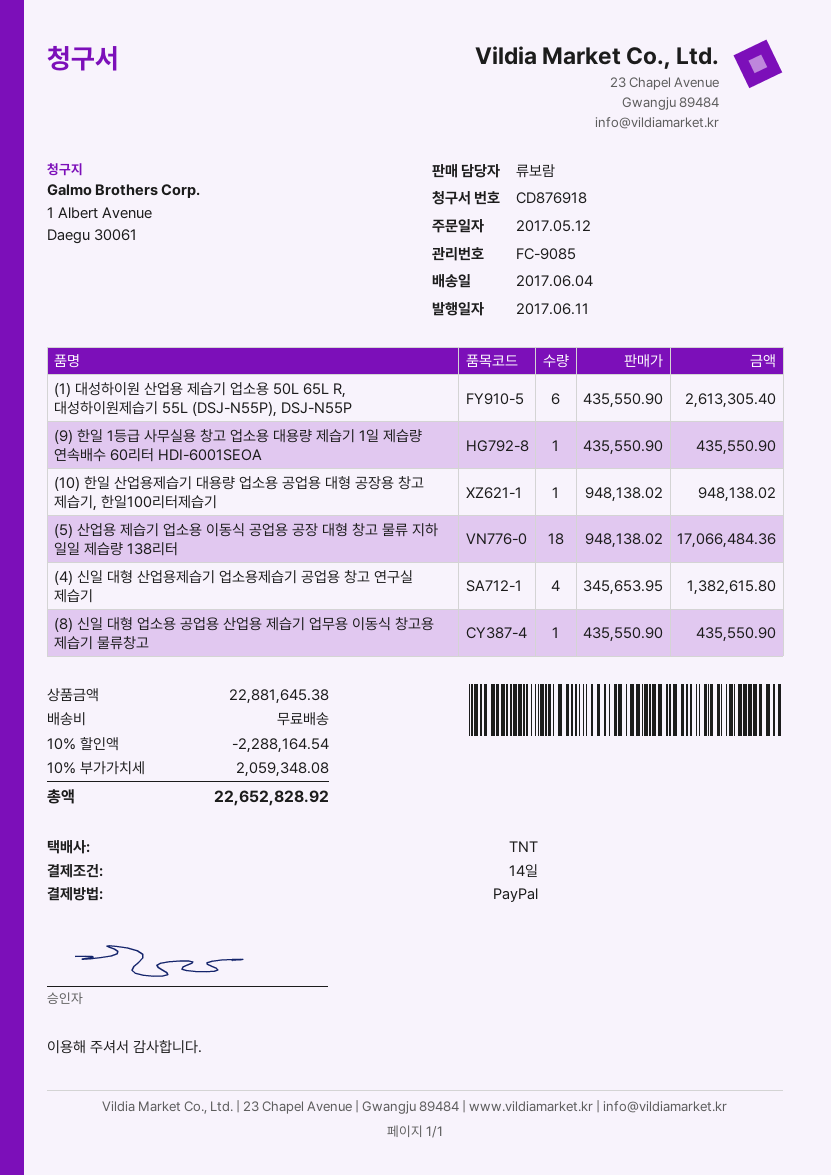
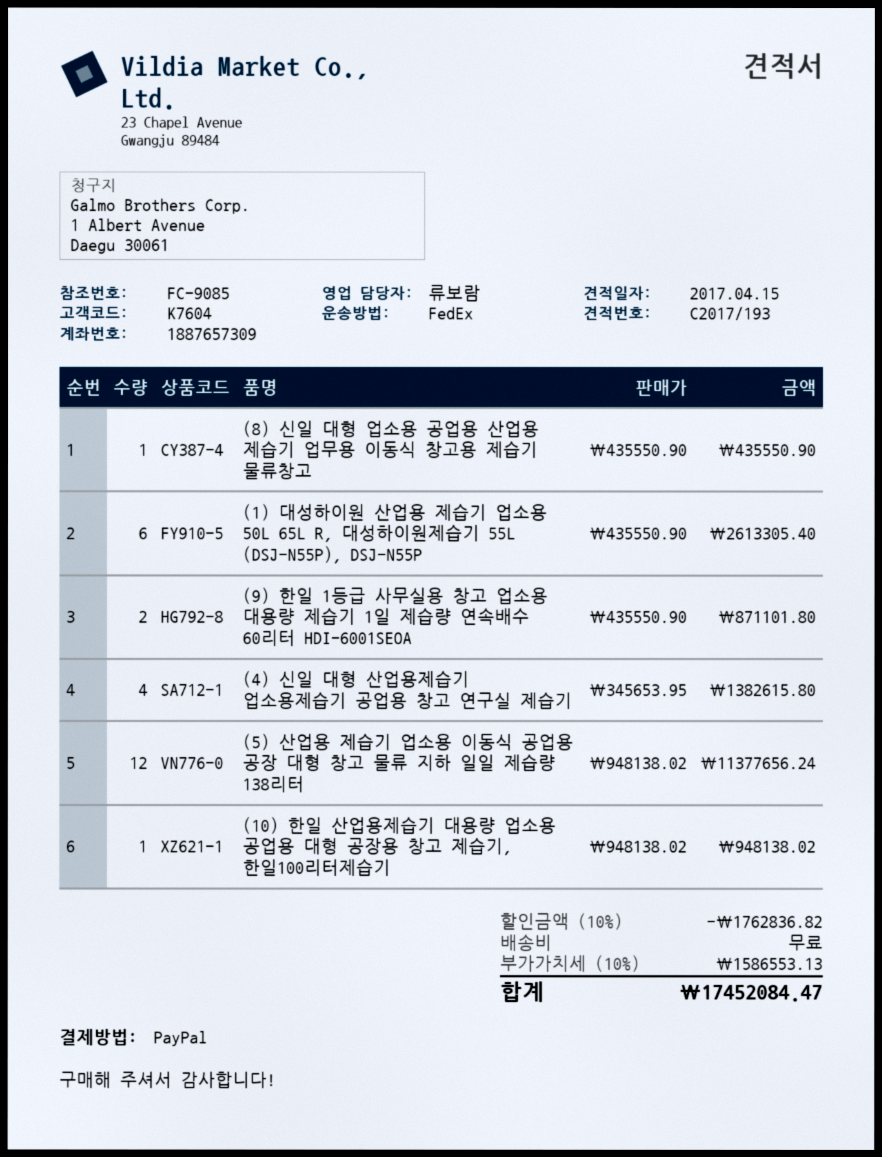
shipping method: TNT -> FedEx
(9) 한일 1등급 사무실용 창고 업소용 대용량 제습기 1일 제습량 연속배수 60리터 HDI-6001SEOA: 1 x 435550.90 = 435550.90 -> 2 x 435550.90 = 871101.80
(5) 산업용 제습기 업소용 이동식 공업용 공장 대형 창고 물류 지하 일일 제습량 138리터: 18 x 948138.02 = 17066484.36 -> 12 x 948138.02 = 11377656.24
discount: 10% = 2288164.54 -> 10% = 1762836.82
tax: 10% = 2059348.08 -> 10% = 1586553.13
total: 22652828.92 -> 17452084.47

